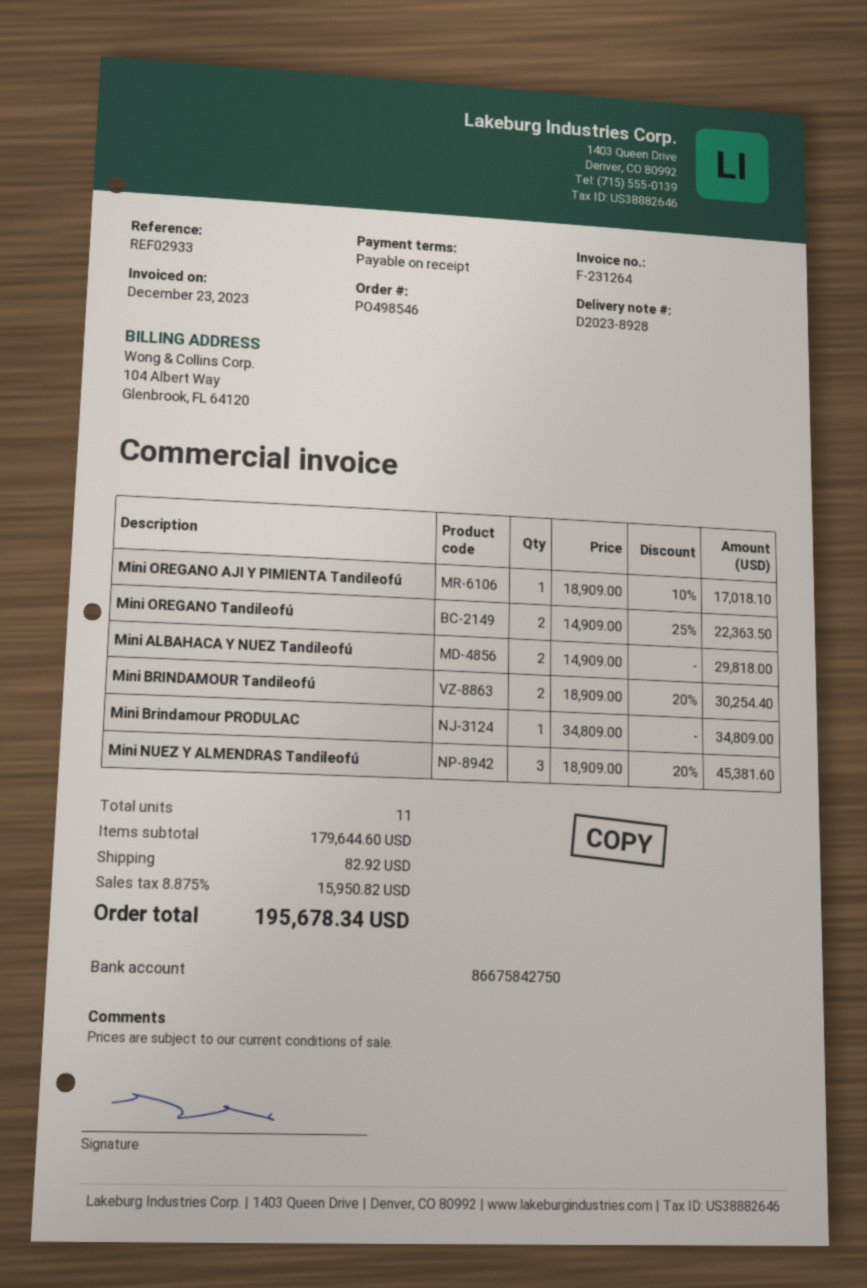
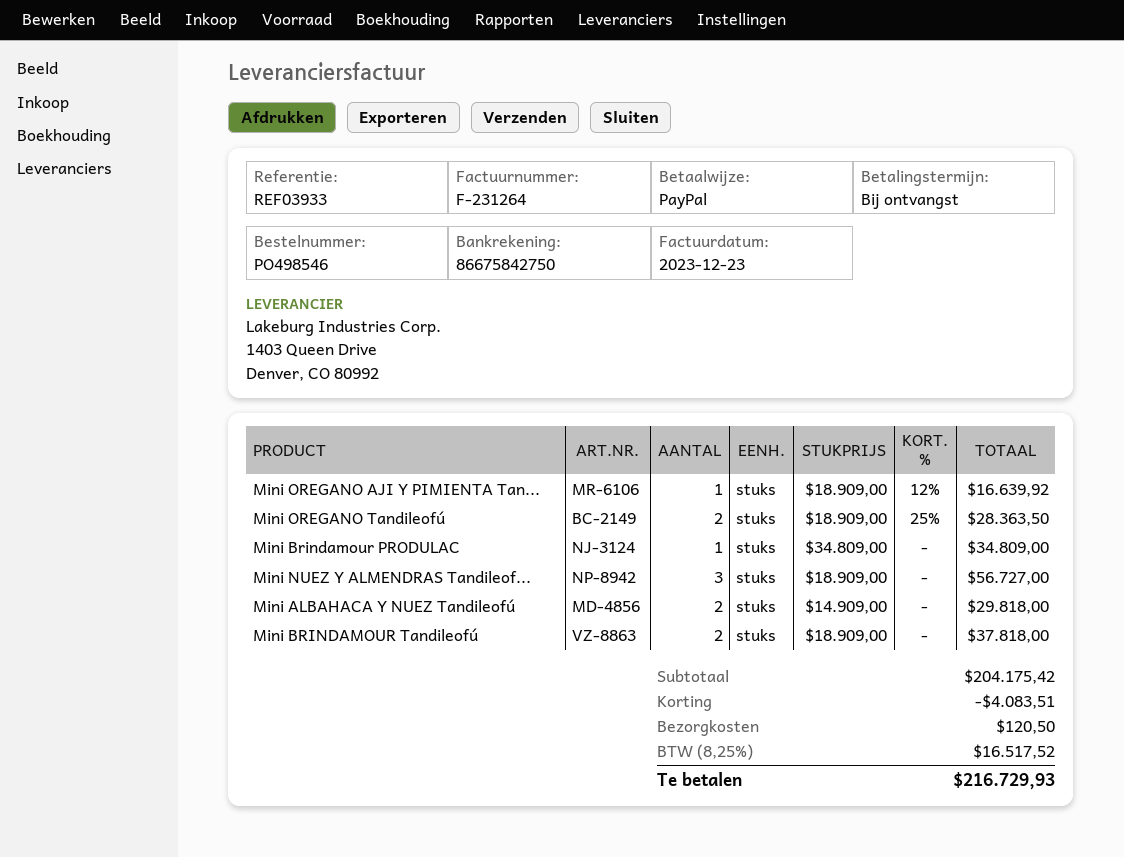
reference: REF02933 -> REF03933
Mini OREGANO AJI Y PIMIENTA Tandileofú: 1 x 18909.00 - 10% = 17018.10 -> 1 x 18909.00 - 12% = 16639.92
Mini OREGANO Tandileofú: 2 x 14909.00 - 25% = 22363.50 -> 2 x 18909.00 - 25% = 28363.50
Mini BRINDAMOUR Tandileofú: 2 x 18909.00 - 20% = 30254.40 -> 2 x 18909.00 = 37818.00
Mini NUEZ Y ALMENDRAS Tandileofú: 3 x 18909.00 - 20% = 45381.60 -> 3 x 18909.00 = 56727.00
subtotal: 179644.60 -> 204175.42
discount: none -> 4083.51
shipping: 82.92 -> 120.50
tax: 8.875% = 15950.82 -> 8.25% = 16517.52
total: 195678.34 -> 216729.93

